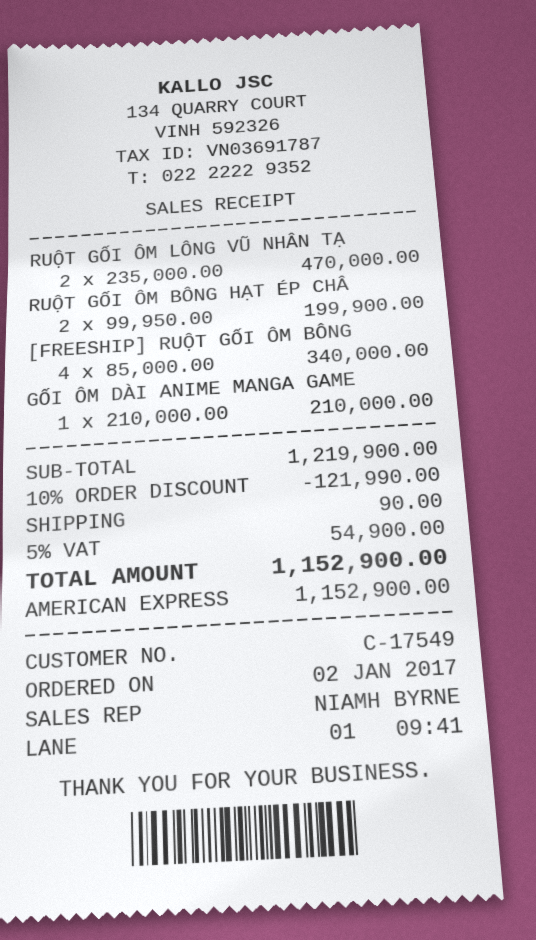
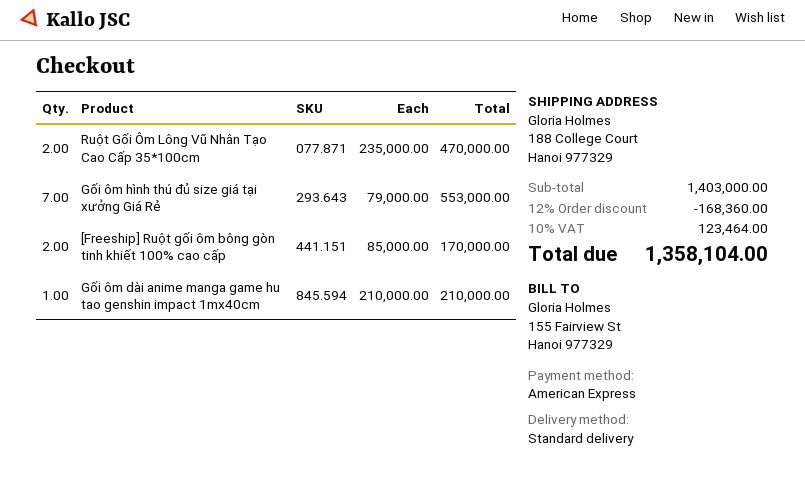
RUỘT GỐI ÔM BÔNG HẠT ÉP CHÂ: 2 x 99950.00 = 199900.00 -> none
[FREESHIP] RUỘT GỐI ÔM BÔNG: 4 x 85000.00 = 340000.00 -> 2 x 85000.00 = 170000.00
Gối ôm hình thú đủ size giá tại xưởng Giá Rẻ: none -> 7 x 79000.00 = 553000.00
subtotal: 1219900.00 -> 1403000.00
discount: 10% = 121990.00 -> 12% = 168360.00
shipping: 90.00 -> none
tax: 5% = 54900.00 -> 10% = 123464.00
total: 1152900.00 -> 1358104.00

